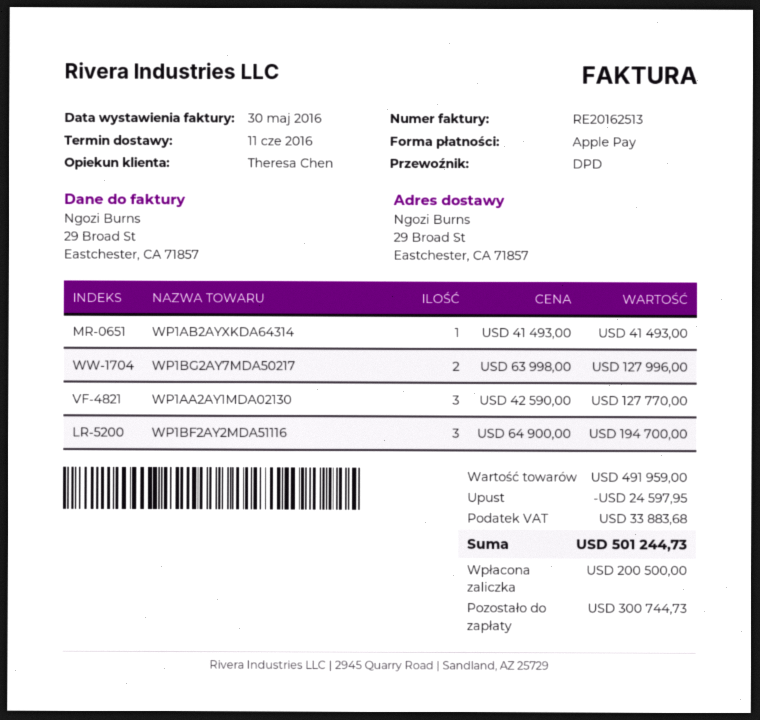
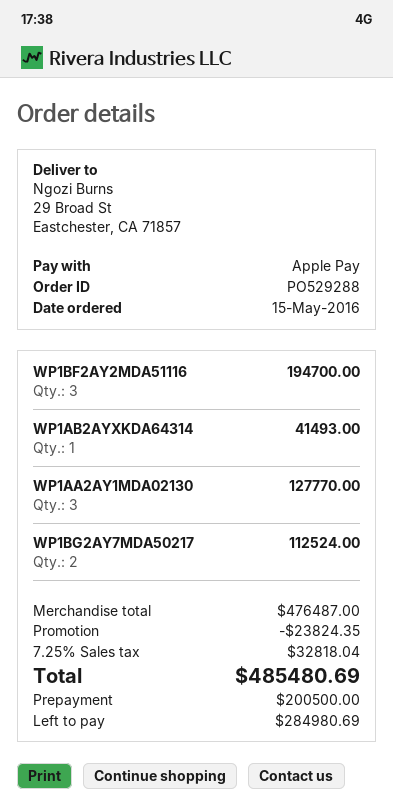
WP1BG2AY7MDA50217: 2 for 127996.00 -> 2 for 112524.00
subtotal: 491959.00 -> 476487.00
discount: 24597.95 -> 23824.35
tax: 33883.68 -> 32818.04
total: 501244.73 -> 485480.69
balance: 300744.73 -> 284980.69

